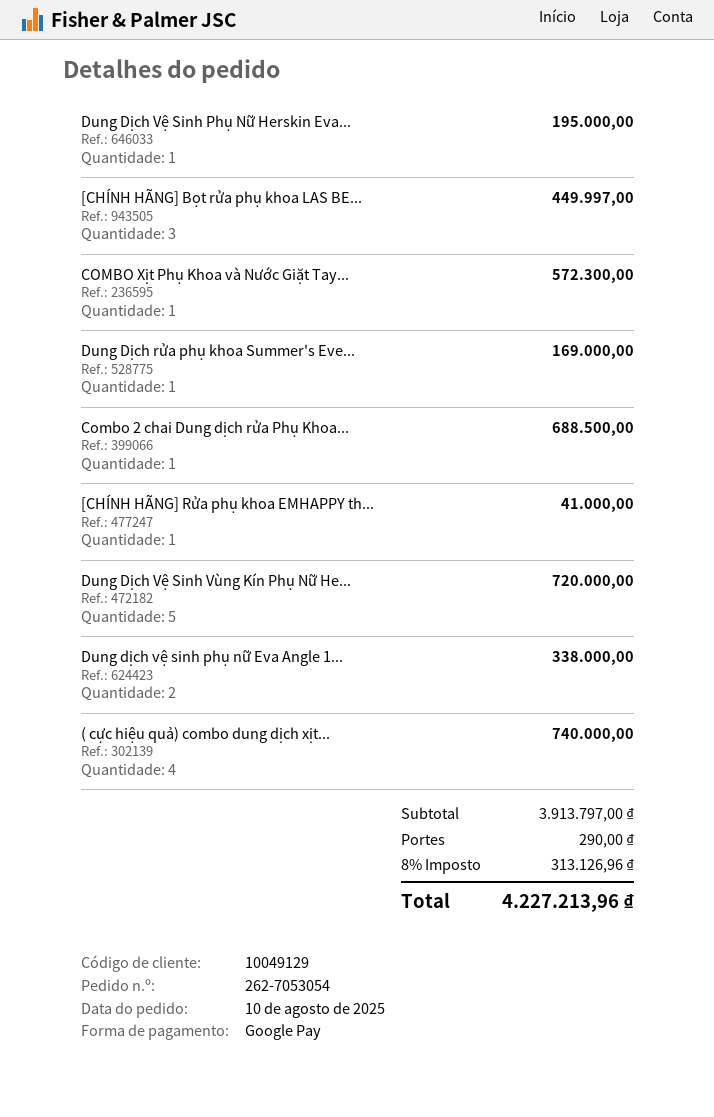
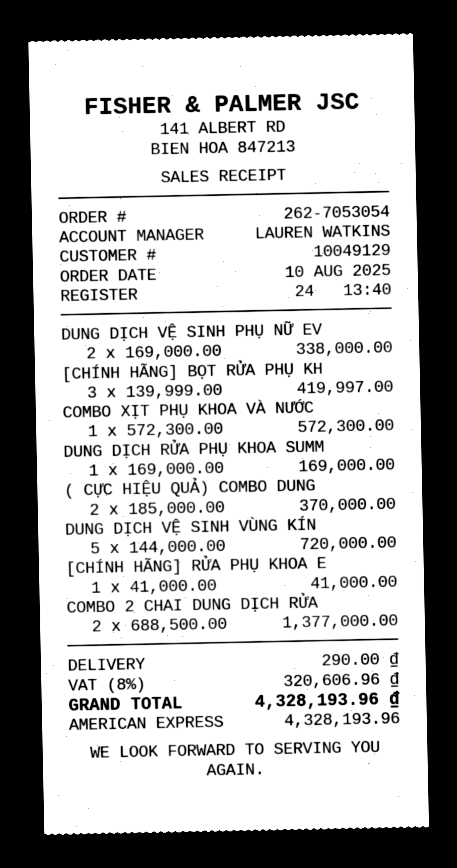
payment method: Google Pay -> American Express
Dung Dịch Vệ Sinh Phụ Nữ Herskin Eva...: 1 for 195000.00 -> none
[CHÍNH HÃNG] Bọt rửa phụ khoa LAS BE...: 3 for 449997.00 -> 3 for 419997.00
Combo 2 chai Dung dịch rửa Phụ Khoa...: 1 for 688500.00 -> 2 for 1377000.00
( cực hiệu quả) combo dung dịch xịt...: 4 for 740000.00 -> 2 for 370000.00
tax: 8% = 313126.96 -> 8% = 320606.96
total: 4227213.96 -> 4328193.96

